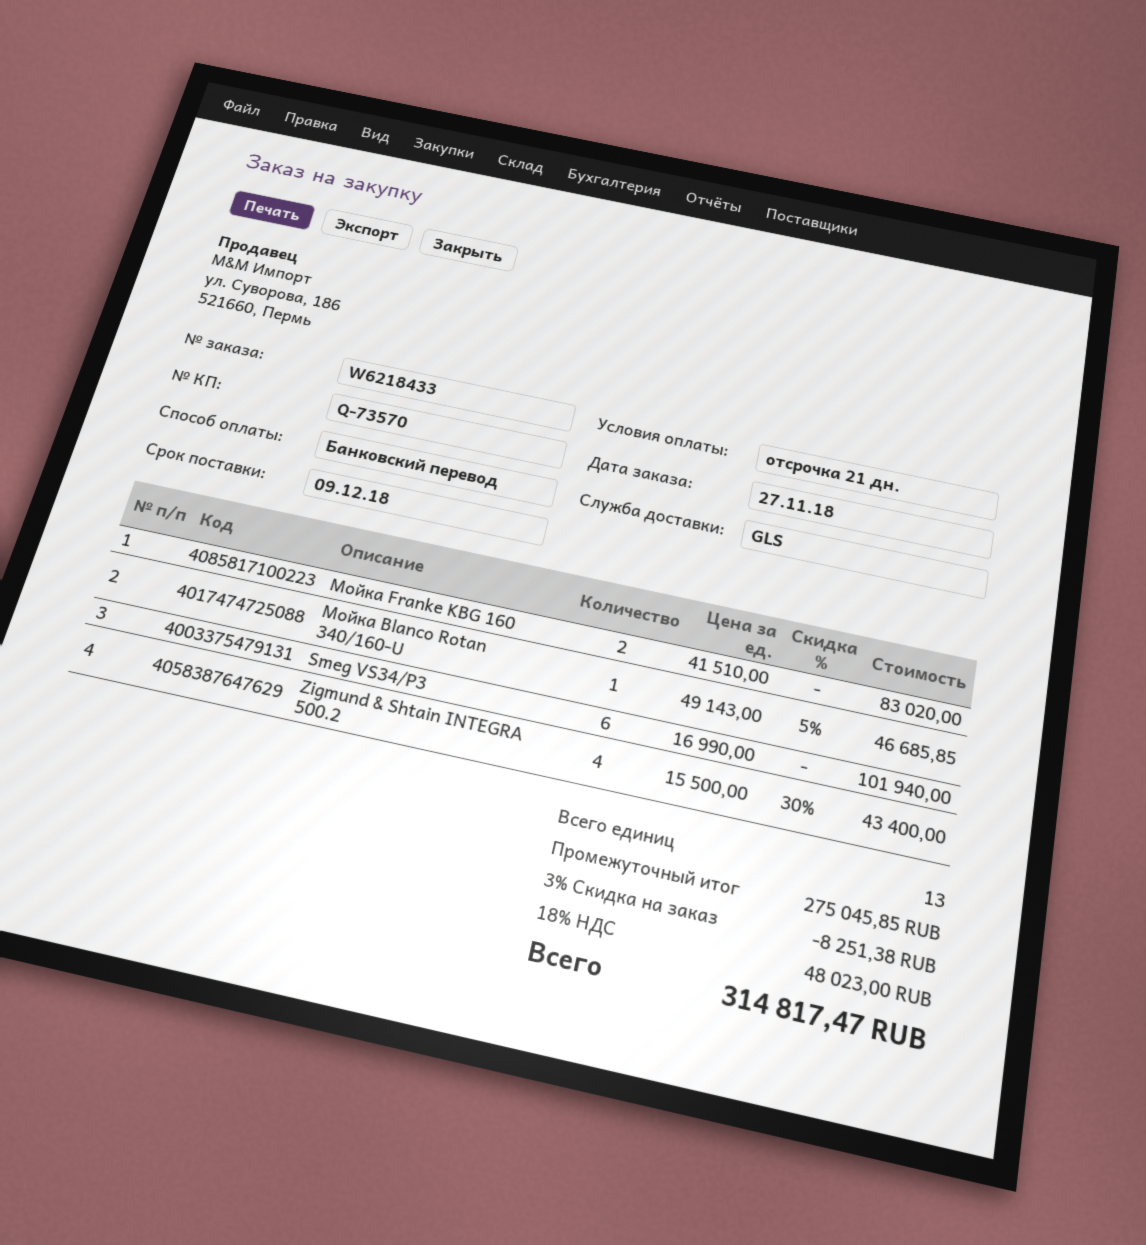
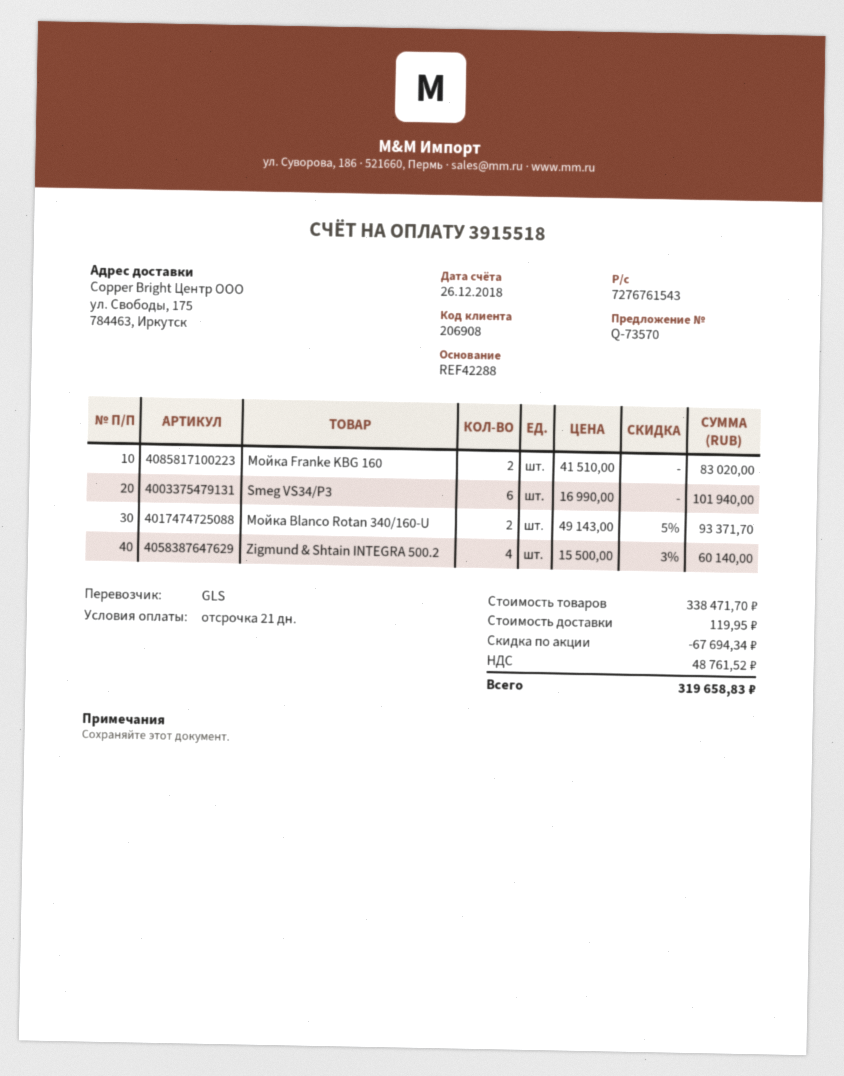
Мойка Blanco Rotan 340/160-U: 1 x 49143.00 - 5% = 46685.85 -> 2 x 49143.00 - 5% = 93371.70
Zigmund & Shtain INTEGRA 500.2: 4 x 15500.00 - 30% = 43400.00 -> 4 x 15500.00 - 3% = 60140.00
subtotal: 275045.85 -> 338471.70
discount: 8251.38 -> 67694.34
shipping: none -> 119.95
tax: 48023.00 -> 48761.52
total: 314817.47 -> 319658.83

